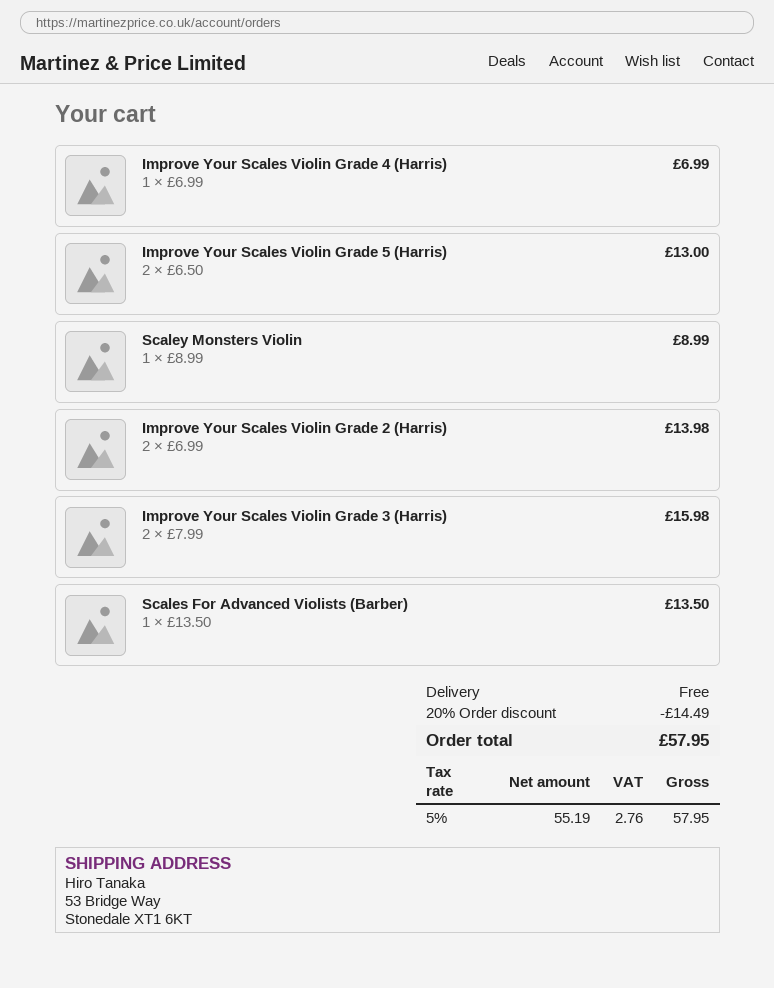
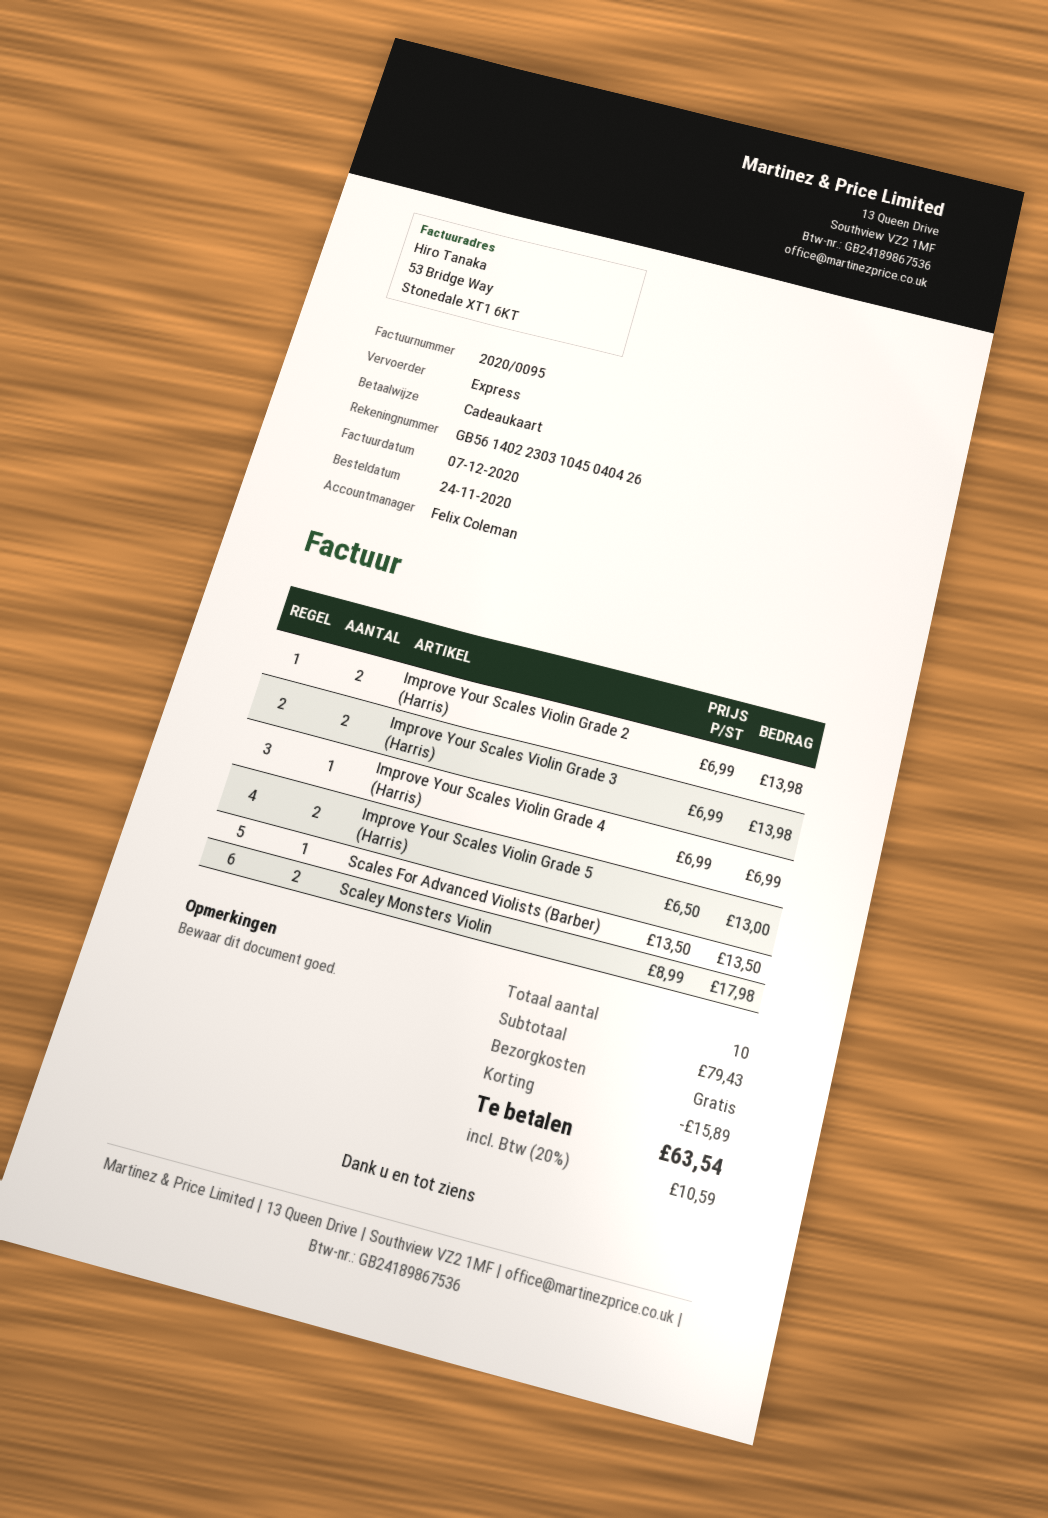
Scaley Monsters Violin: 1 x 8.99 = 8.99 -> 2 x 8.99 = 17.98
Improve Your Scales Violin Grade 3 (Harris): 2 x 7.99 = 15.98 -> 2 x 6.99 = 13.98
discount: 14.49 -> 15.89
tax: 5% = 2.76 -> 20% = 10.59
total: 57.95 -> 63.54

